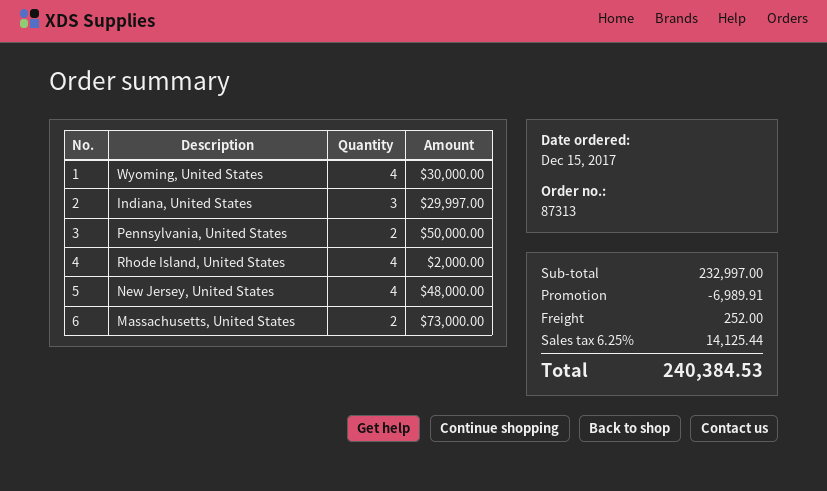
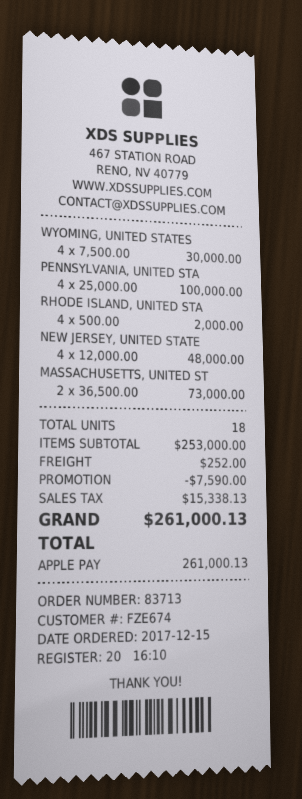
order number: 87313 -> 83713
Indiana, United States: 3 for 29997.00 -> none
Pennsylvania, United States: 2 for 50000.00 -> 4 for 100000.00
subtotal: 232997.00 -> 253000.00
discount: 6989.91 -> 7590.00
tax: 14125.44 -> 15338.13
total: 240384.53 -> 261000.13

